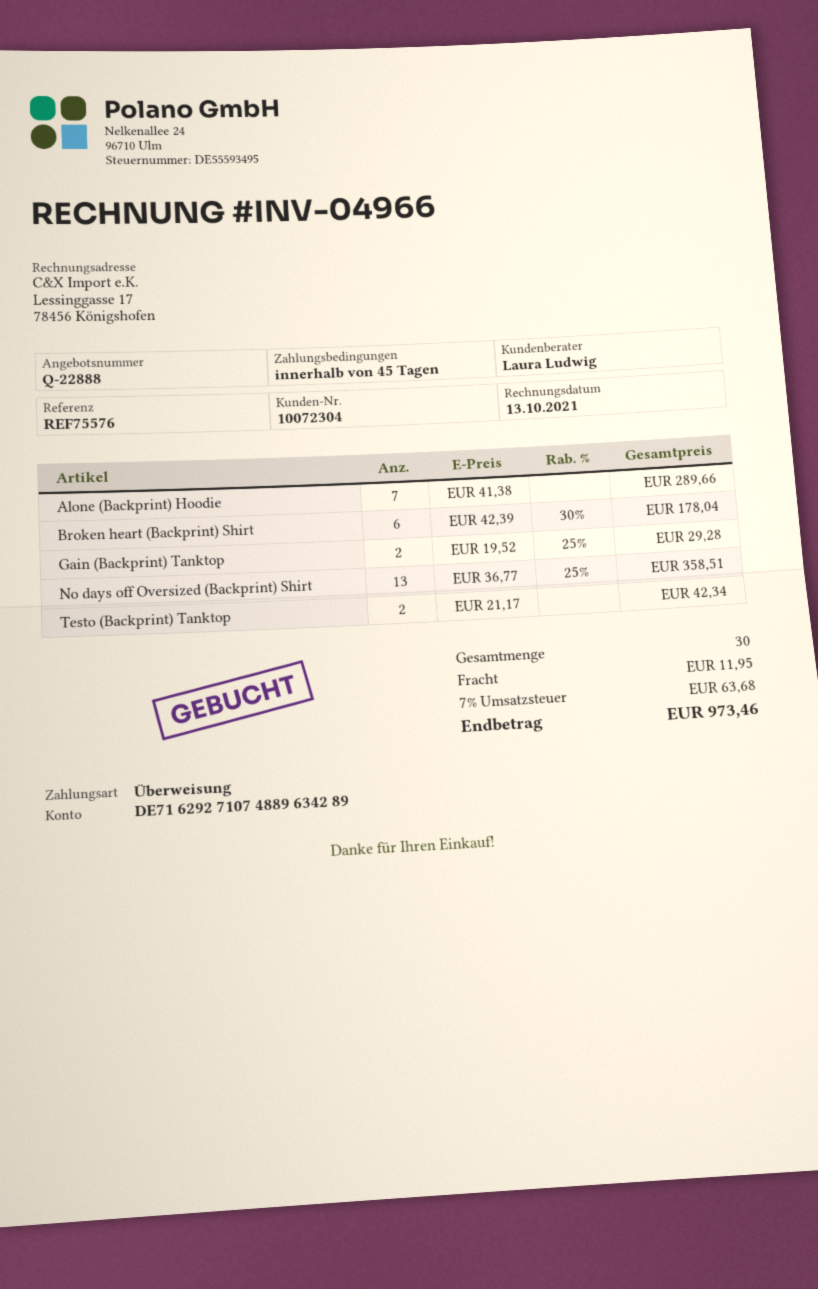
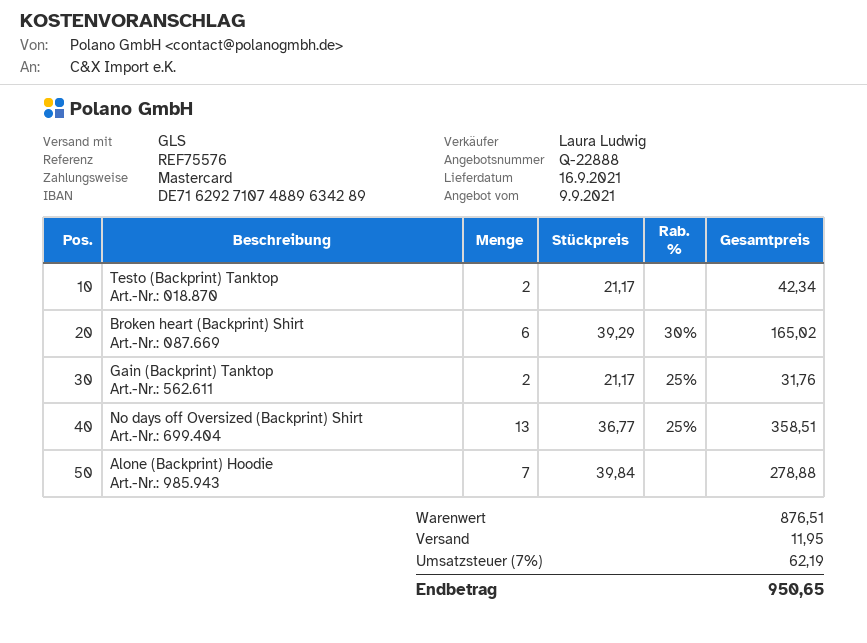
payment method: bank transfer -> Mastercard
Alone (Backprint) Hoodie: 7 x 41.38 = 289.66 -> 7 x 39.84 = 278.88
Broken heart (Backprint) Shirt: 6 x 42.39 - 30% = 178.04 -> 6 x 39.29 - 30% = 165.02
Gain (Backprint) Tanktop: 2 x 19.52 - 25% = 29.28 -> 2 x 21.17 - 25% = 31.76
tax: 7% = 63.68 -> 7% = 62.19
total: 973.46 -> 950.65

